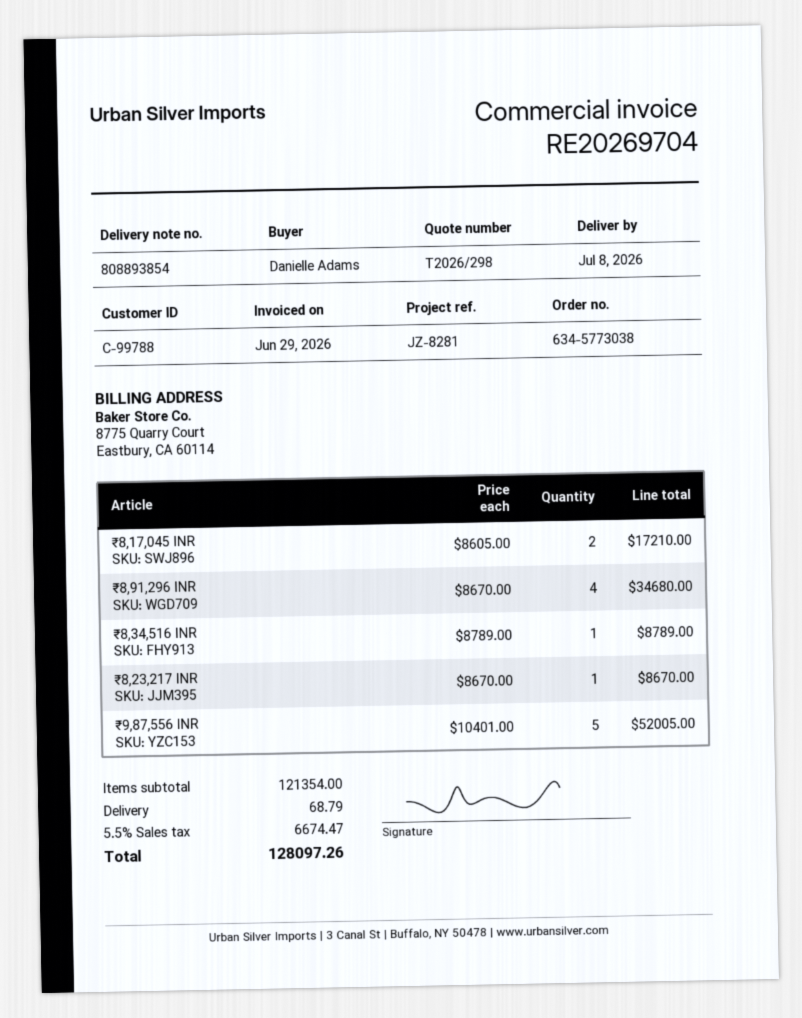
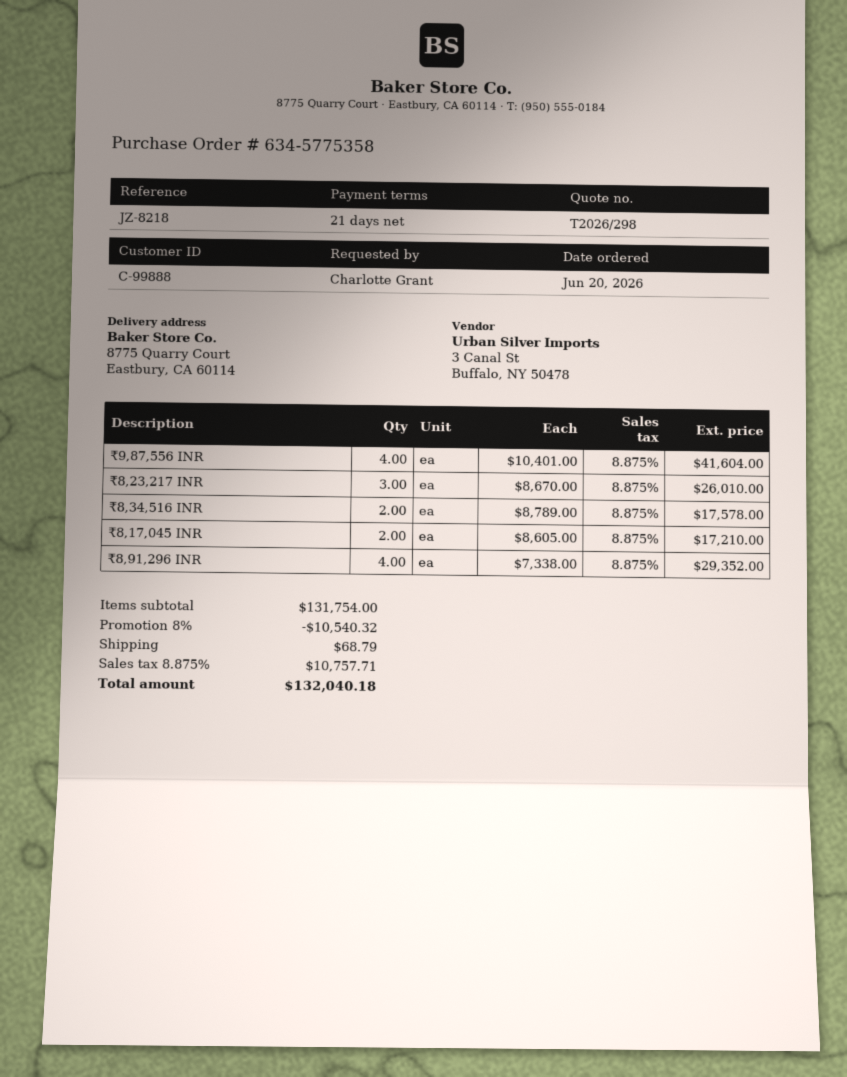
order number: 634-5773038 -> 634-5775358
customer number: C-99788 -> C-99888
reference: JZ-8281 -> JZ-8218
ordered by: Danielle Adams -> Charlotte Grant
₹8,91,296 INR: 4 x 8670.00 = 34680.00 -> 4 x 7338.00 = 29352.00
₹8,34,516 INR: 1 x 8789.00 = 8789.00 -> 2 x 8789.00 = 17578.00
₹8,23,217 INR: 1 x 8670.00 = 8670.00 -> 3 x 8670.00 = 26010.00
₹9,87,556 INR: 5 x 10401.00 = 52005.00 -> 4 x 10401.00 = 41604.00
subtotal: 121354.00 -> 131754.00
discount: none -> 8% = 10540.32
tax: 5.5% = 6674.47 -> 8.875% = 10757.71
total: 128097.26 -> 132040.18

